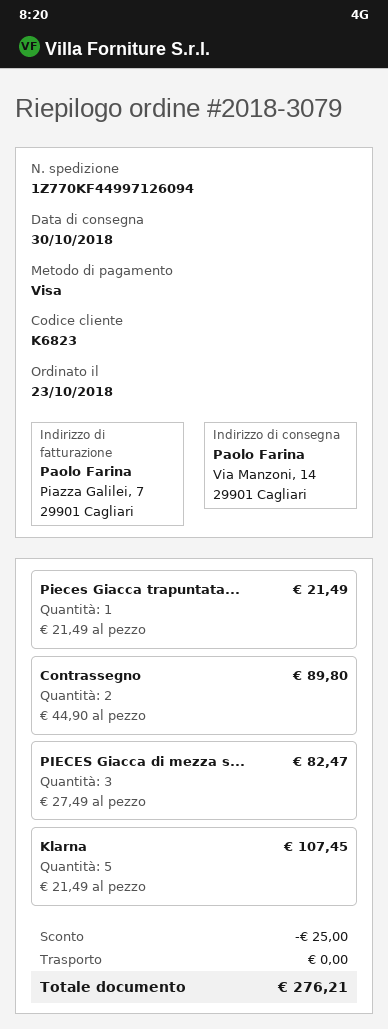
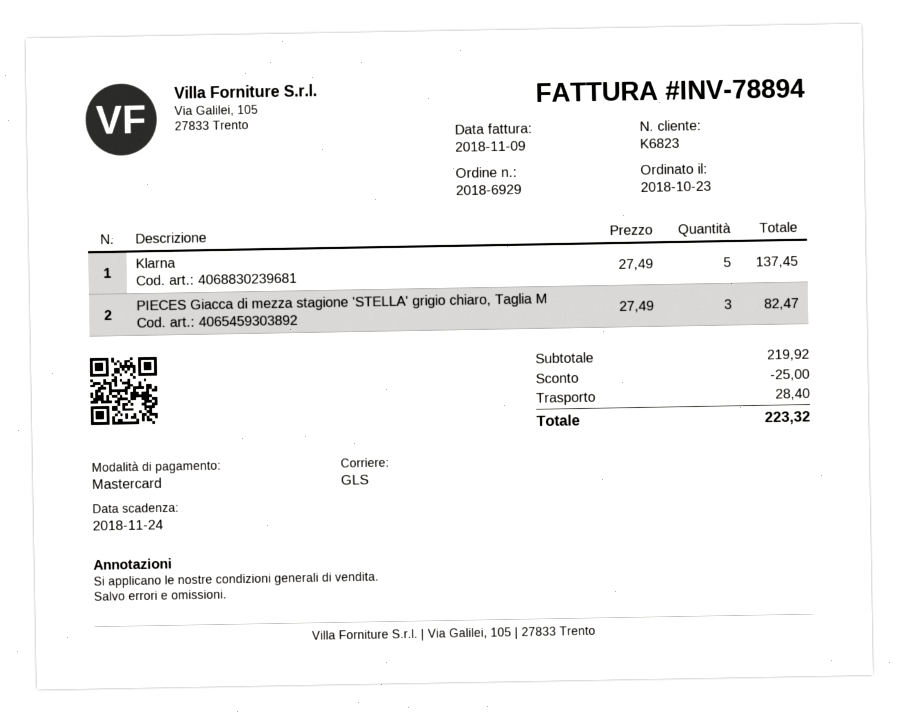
order number: 2018-3079 -> 2018-6929
payment method: Visa -> Mastercard
Pieces Giacca trapuntata...: 1 x 21.49 = 21.49 -> none
Contrassegno: 2 x 44.90 = 89.80 -> none
Klarna: 5 x 21.49 = 107.45 -> 5 x 27.49 = 137.45
shipping: 0.00 -> 28.40
total: 276.21 -> 223.32

